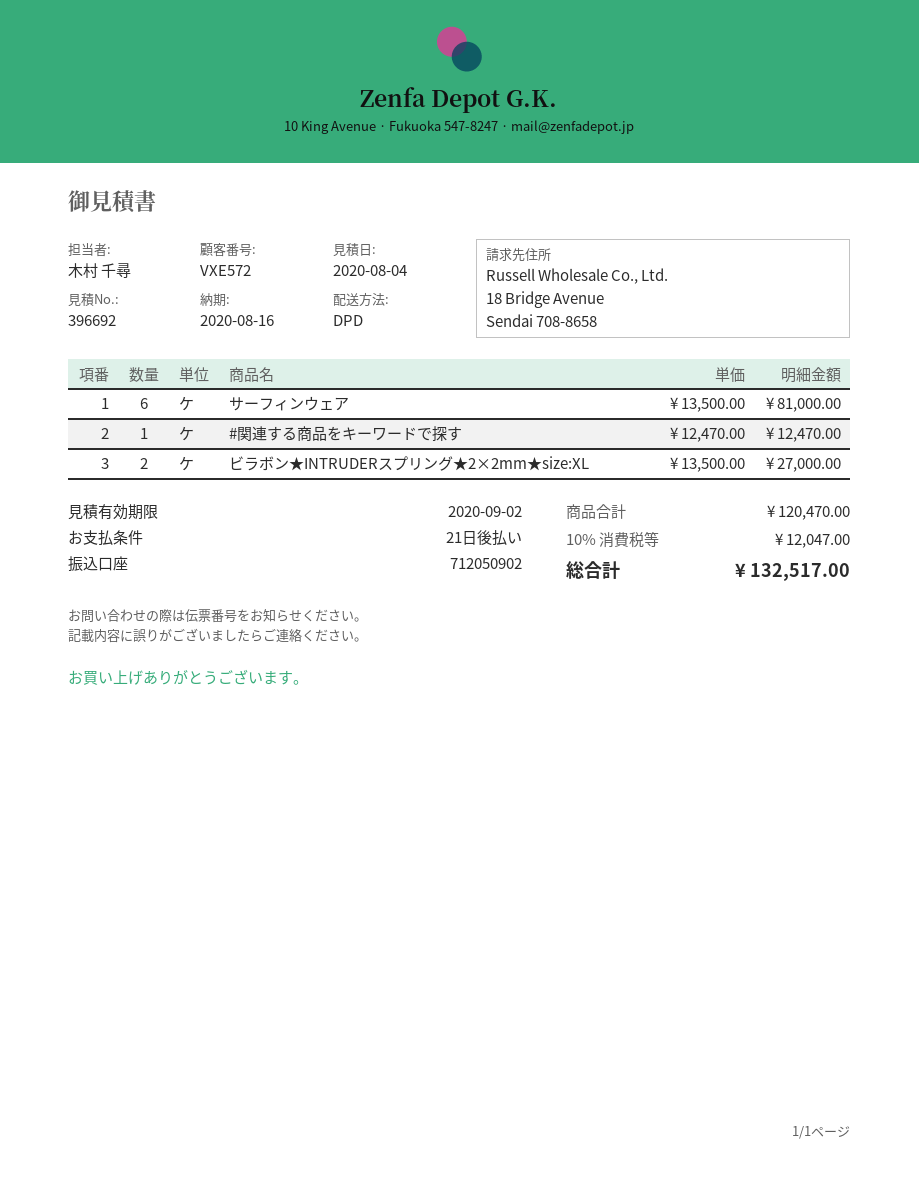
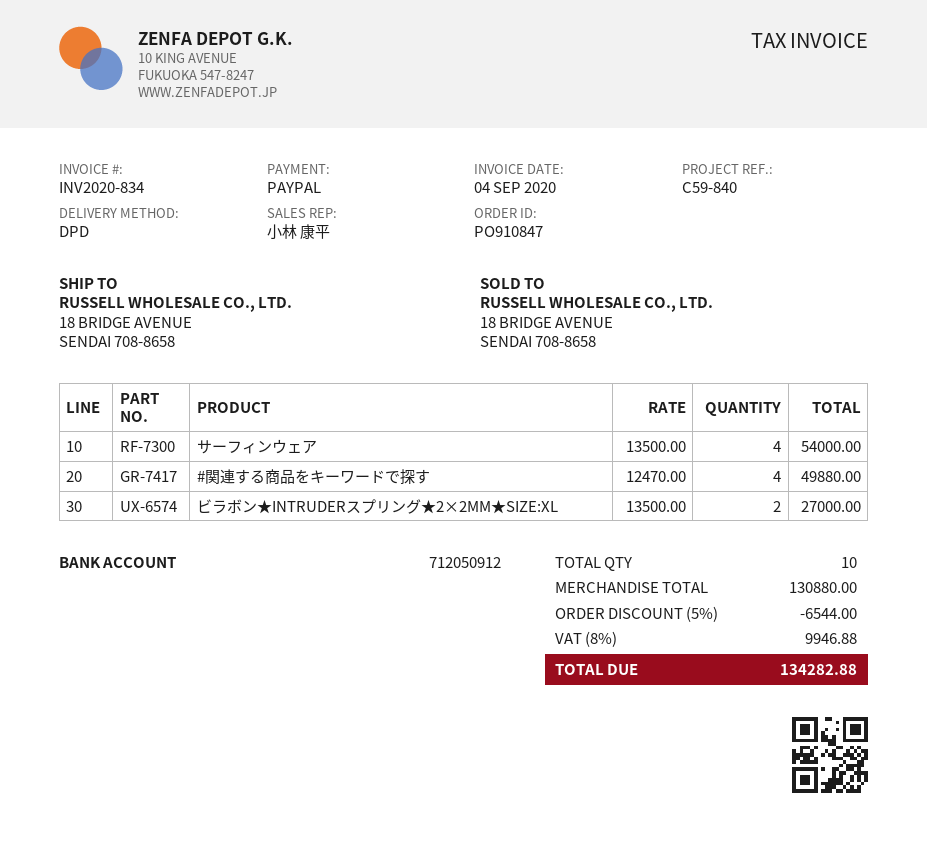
sales rep: 木村 千尋 -> 小林 康平
bank account: 712050902 -> 712050912
サーフィンウェア: 6 x 13500.00 = 81000.00 -> 4 x 13500.00 = 54000.00
#関連する商品をキーワードで探す: 1 x 12470.00 = 12470.00 -> 4 x 12470.00 = 49880.00
subtotal: 120470.00 -> 130880.00
discount: none -> 5% = 6544.00
tax: 10% = 12047.00 -> 8% = 9946.88
total: 132517.00 -> 134282.88

